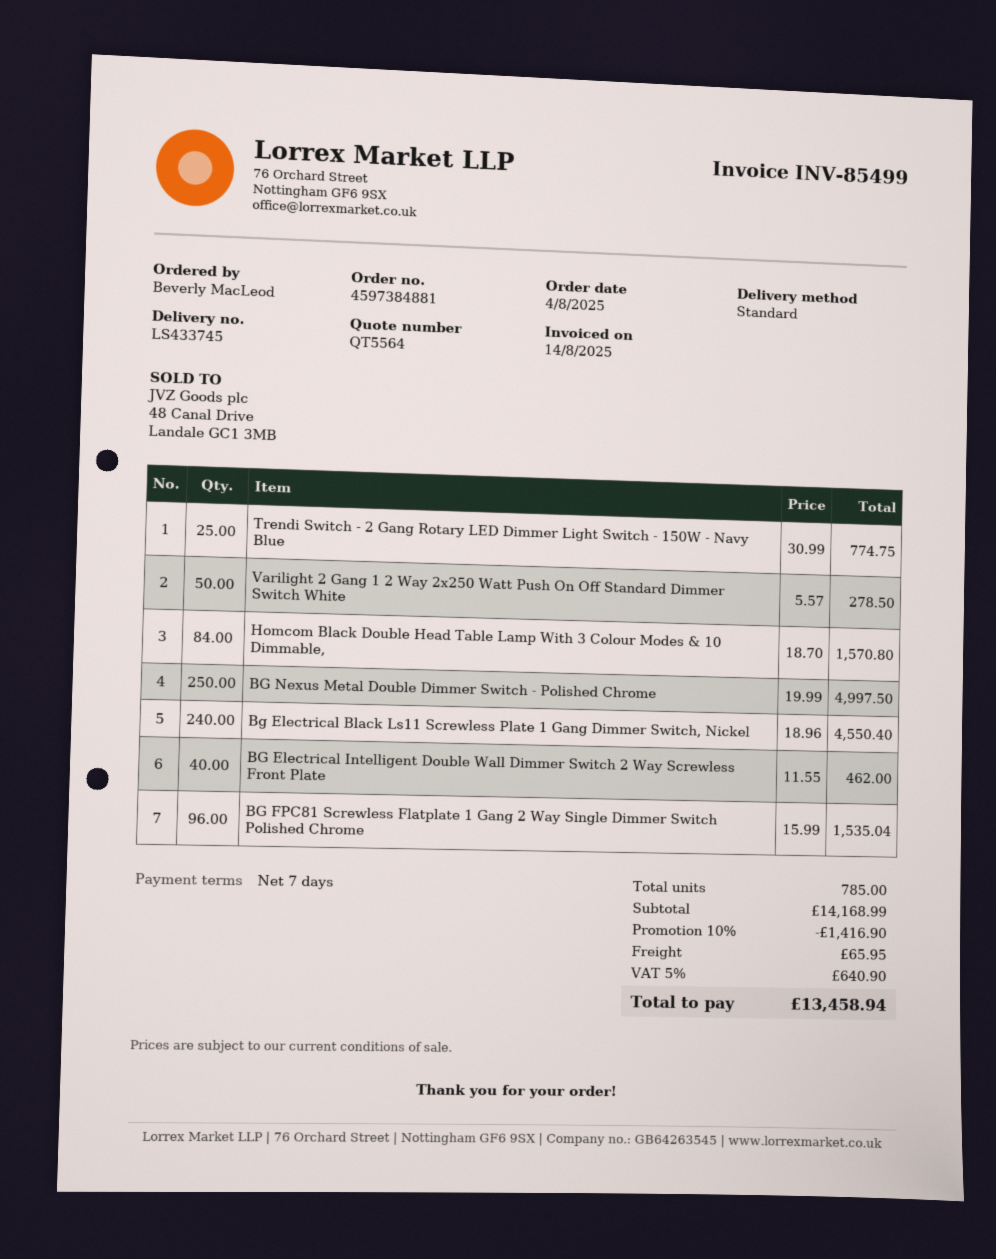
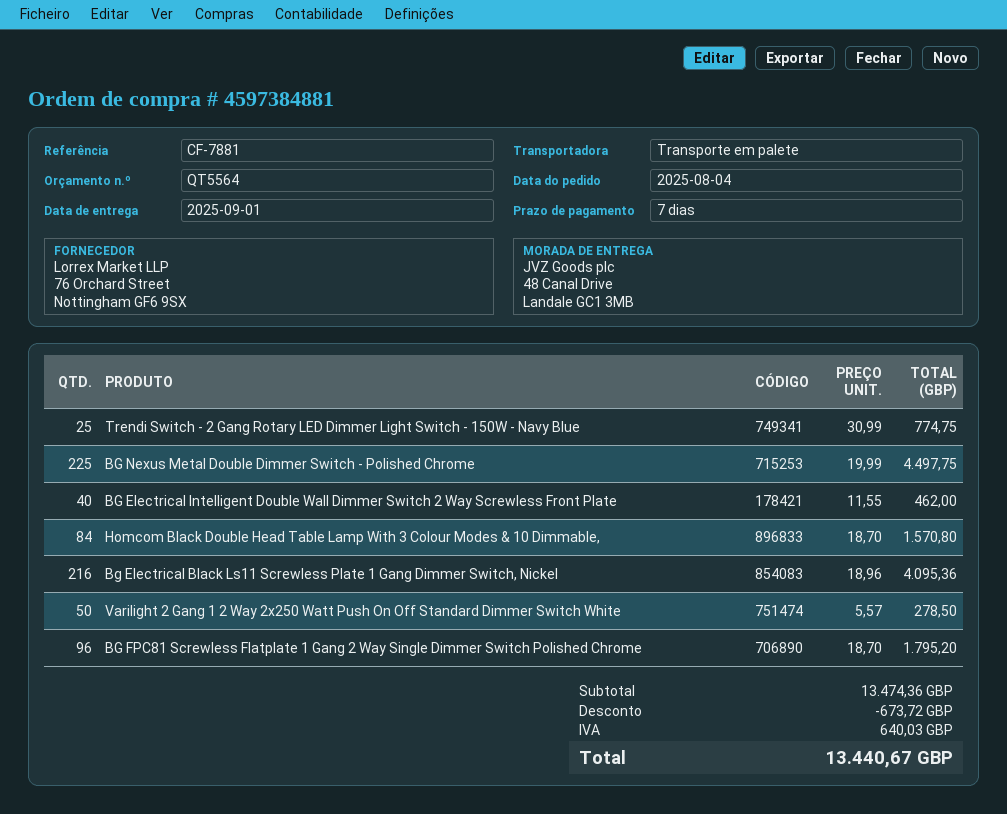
shipping method: standard -> pallet freight
BG Nexus Metal Double Dimmer Switch - Polished Chrome: 250 x 19.99 = 4997.50 -> 225 x 19.99 = 4497.75
Bg Electrical Black Ls11 Screwless Plate 1 Gang Dimmer Switch, Nickel: 240 x 18.96 = 4550.40 -> 216 x 18.96 = 4095.36
BG FPC81 Screwless Flatplate 1 Gang 2 Way Single Dimmer Switch Polished Chrome: 96 x 15.99 = 1535.04 -> 96 x 18.70 = 1795.20
subtotal: 14168.99 -> 13474.36
discount: 1416.90 -> 673.72
shipping: 65.95 -> none
tax: 640.90 -> 640.03
total: 13458.94 -> 13440.67

